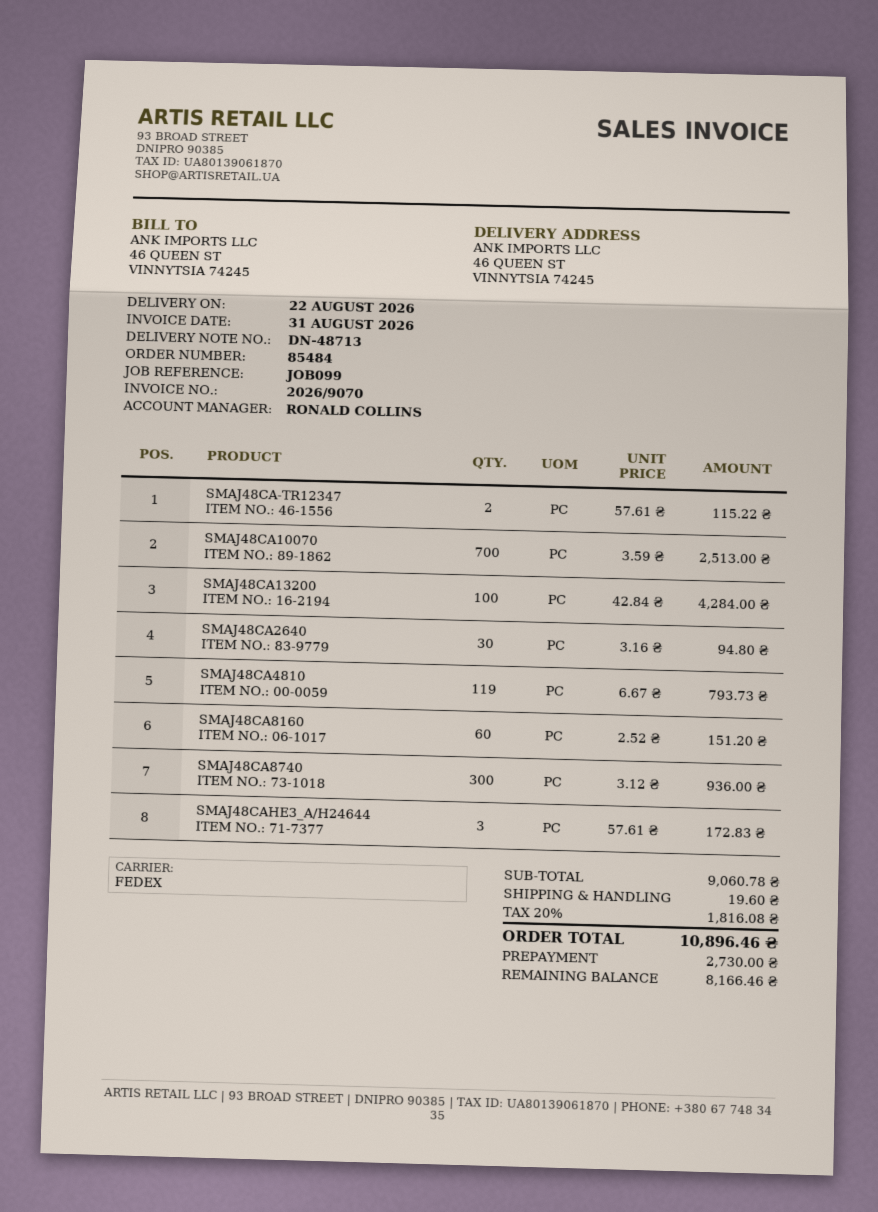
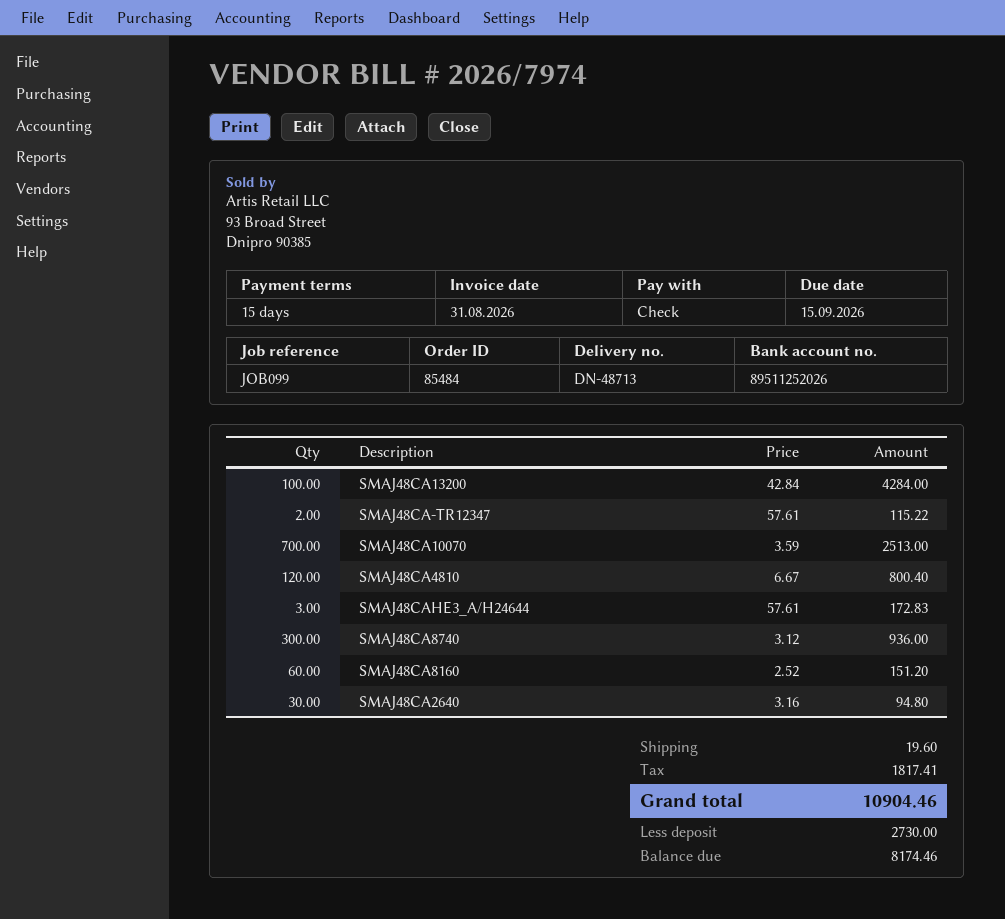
invoice number: 2026/9070 -> 2026/7974
SMAJ48CA4810: 119 x 6.67 = 793.73 -> 120 x 6.67 = 800.40
tax: 1816.08 -> 1817.41
total: 10896.46 -> 10904.46
balance: 8166.46 -> 8174.46

